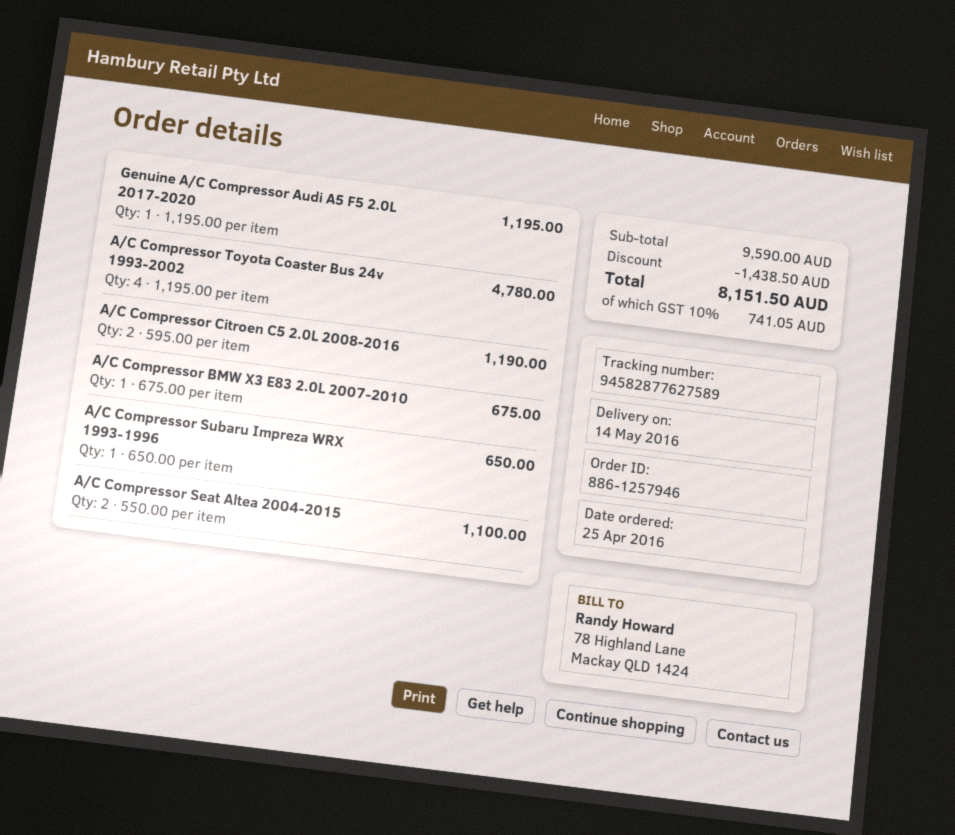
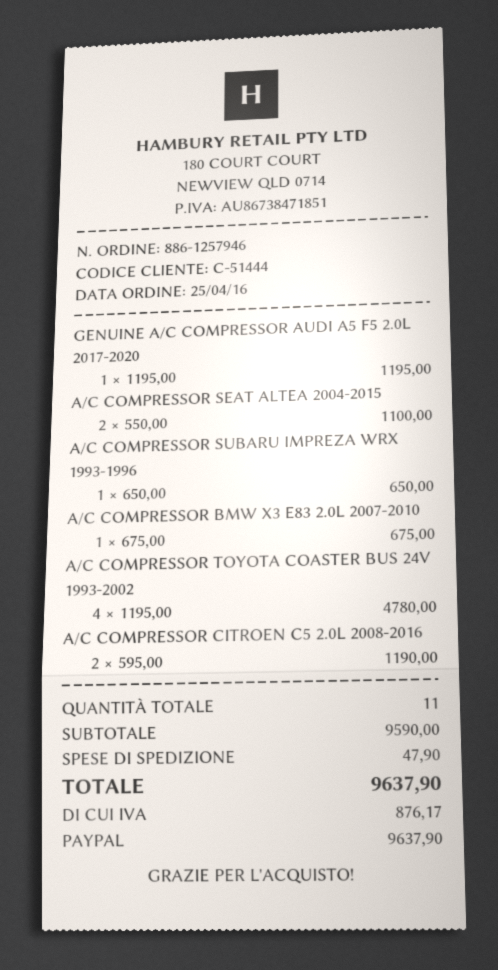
discount: 1438.50 -> none
shipping: none -> 47.90
tax: 741.05 -> 876.17
total: 8151.50 -> 9637.90

